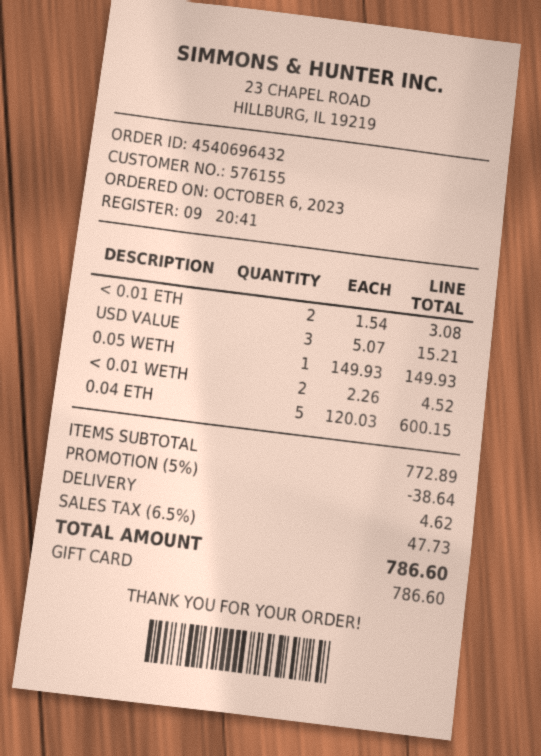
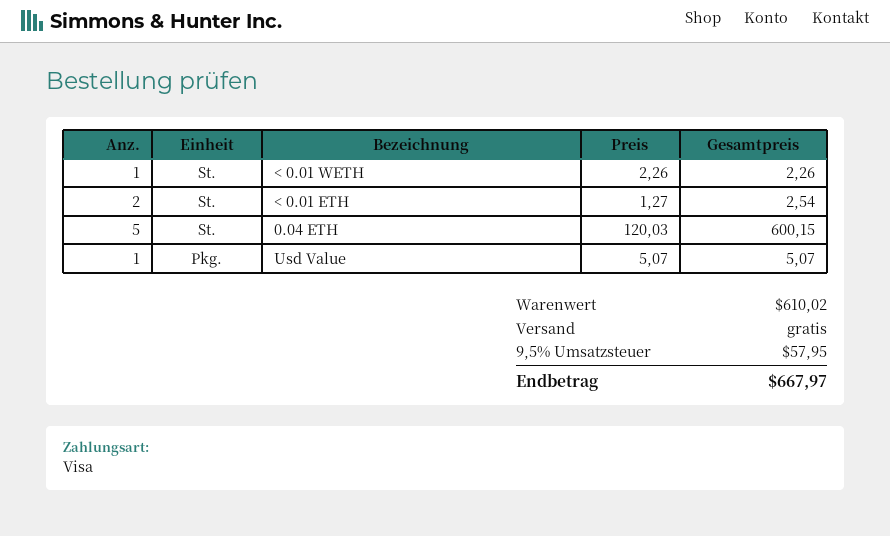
payment method: gift card -> Visa
< 0.01 ETH: 2 x 1.54 = 3.08 -> 2 x 1.27 = 2.54
USD VALUE: 3 x 5.07 = 15.21 -> 1 x 5.07 = 5.07
0.05 WETH: 1 x 149.93 = 149.93 -> none
< 0.01 WETH: 2 x 2.26 = 4.52 -> 1 x 2.26 = 2.26
subtotal: 772.89 -> 610.02
discount: 5% = 38.64 -> none
shipping: 4.62 -> 0.00
tax: 6.5% = 47.73 -> 9.5% = 57.95
total: 786.60 -> 667.97

